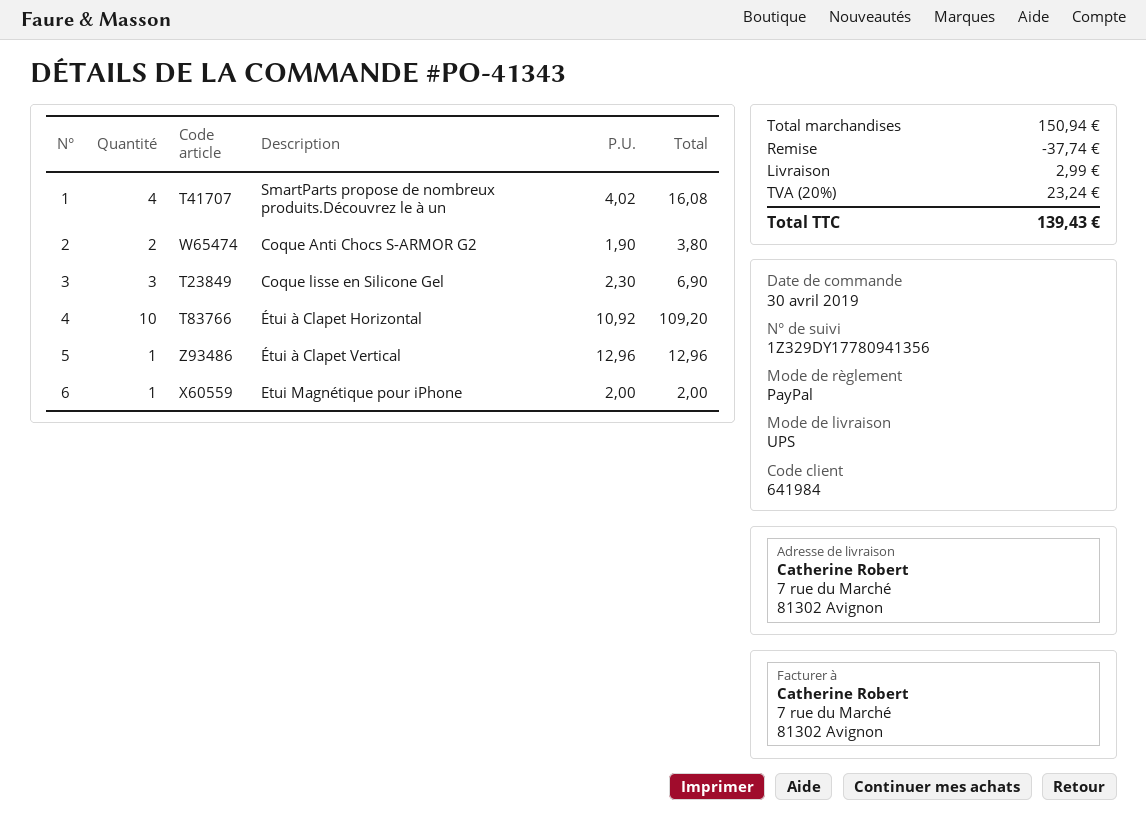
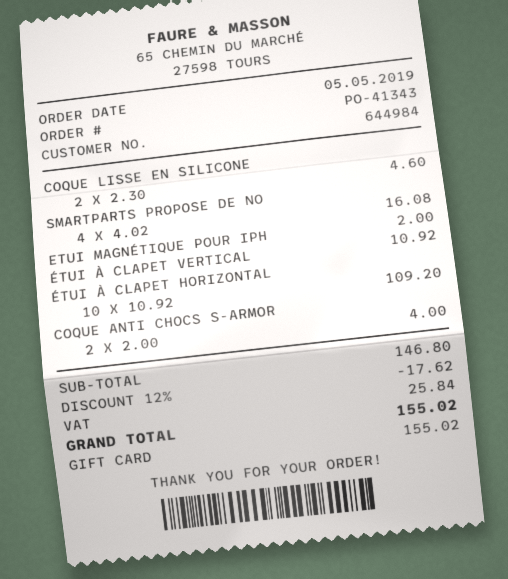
order date: 2019-04-30 -> 2019-05-05
customer number: 641984 -> 644984
payment method: PayPal -> gift card
Coque Anti Chocs S-ARMOR G2: 2 x 1.90 = 3.80 -> 2 x 2.00 = 4.00
Coque lisse en Silicone Gel: 3 x 2.30 = 6.90 -> 2 x 2.30 = 4.60
Étui à Clapet Vertical: 1 x 12.96 = 12.96 -> 1 x 10.92 = 10.92
subtotal: 150.94 -> 146.80
discount: 37.74 -> 17.62
shipping: 2.99 -> none
tax: 23.24 -> 25.84
total: 139.43 -> 155.02

